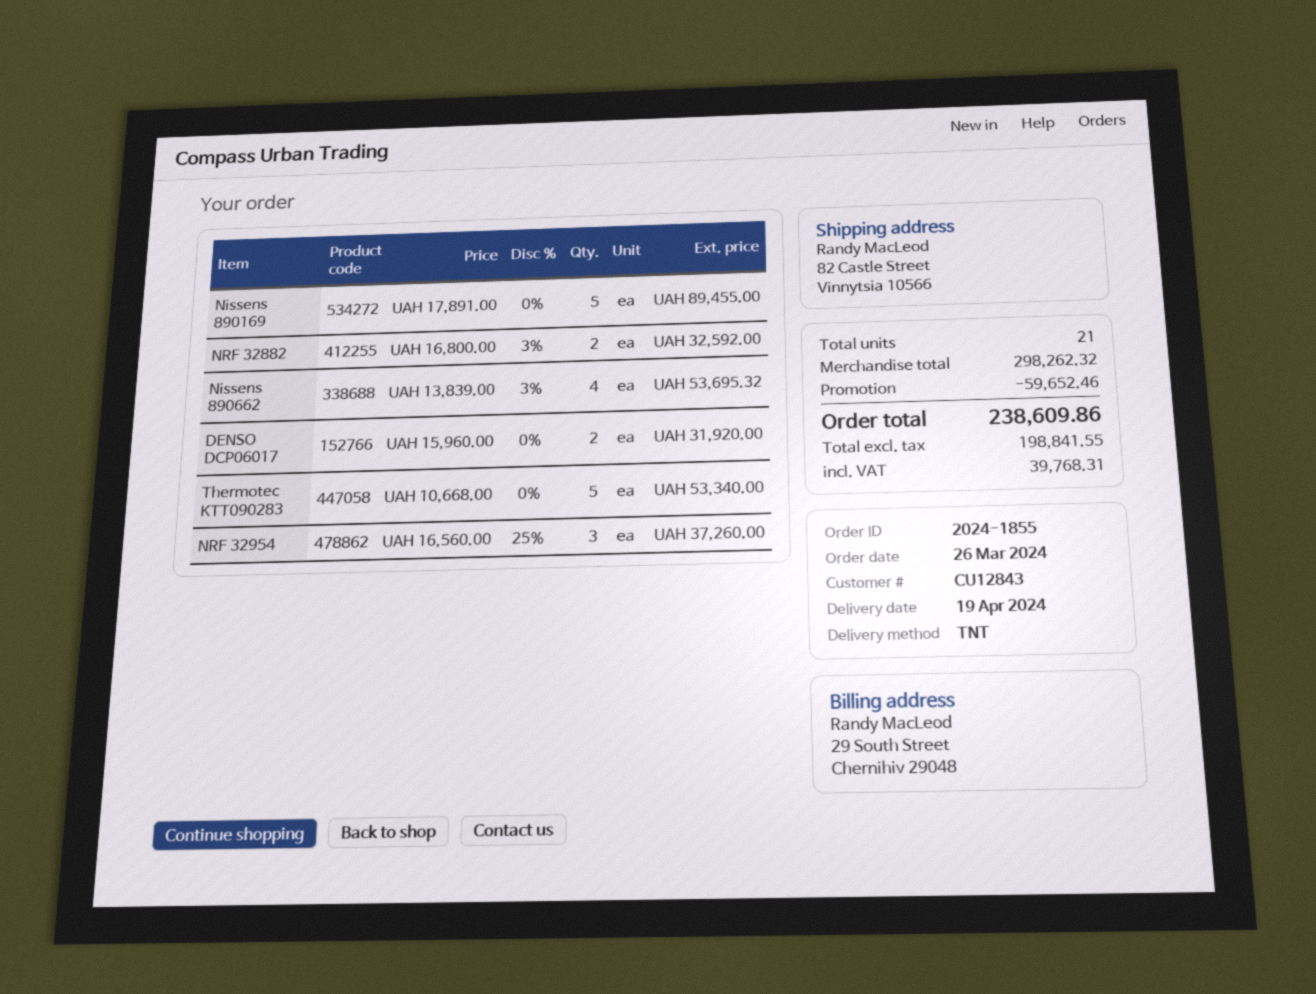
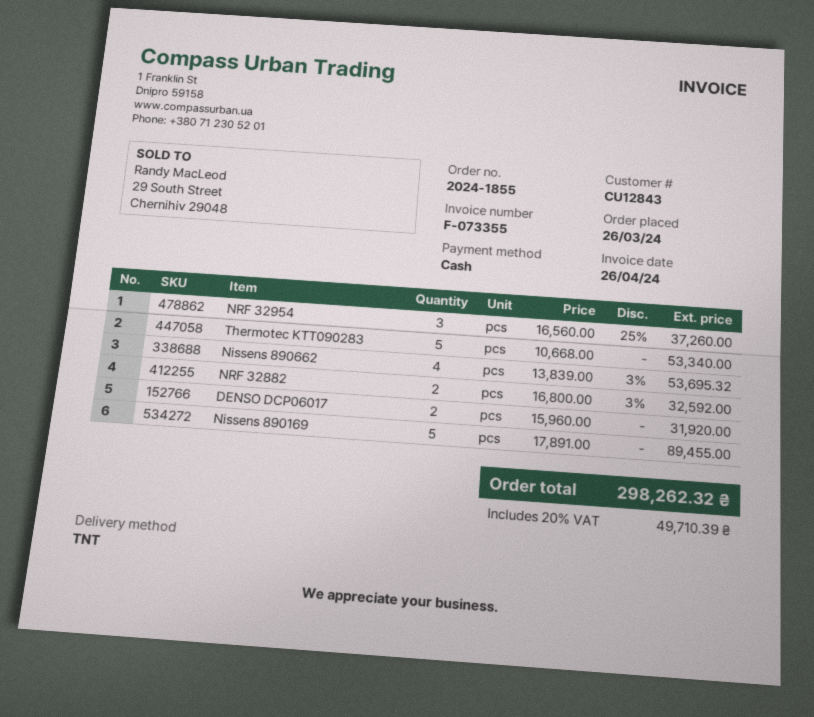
discount: 59652.46 -> none
tax: 39768.31 -> 49710.39
total: 238609.86 -> 298262.32

